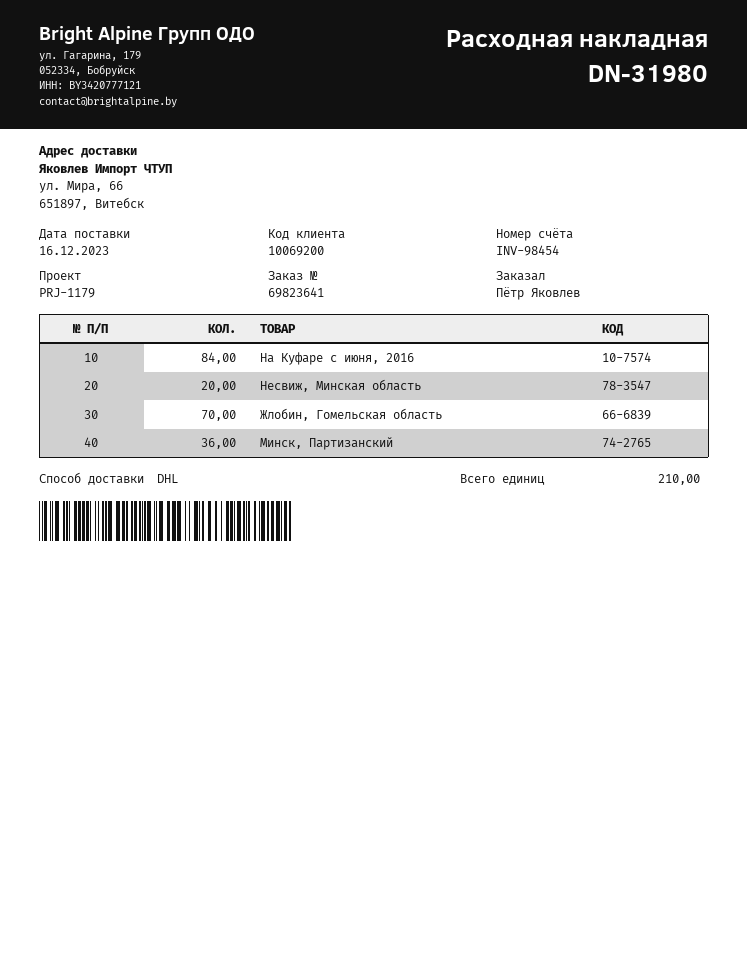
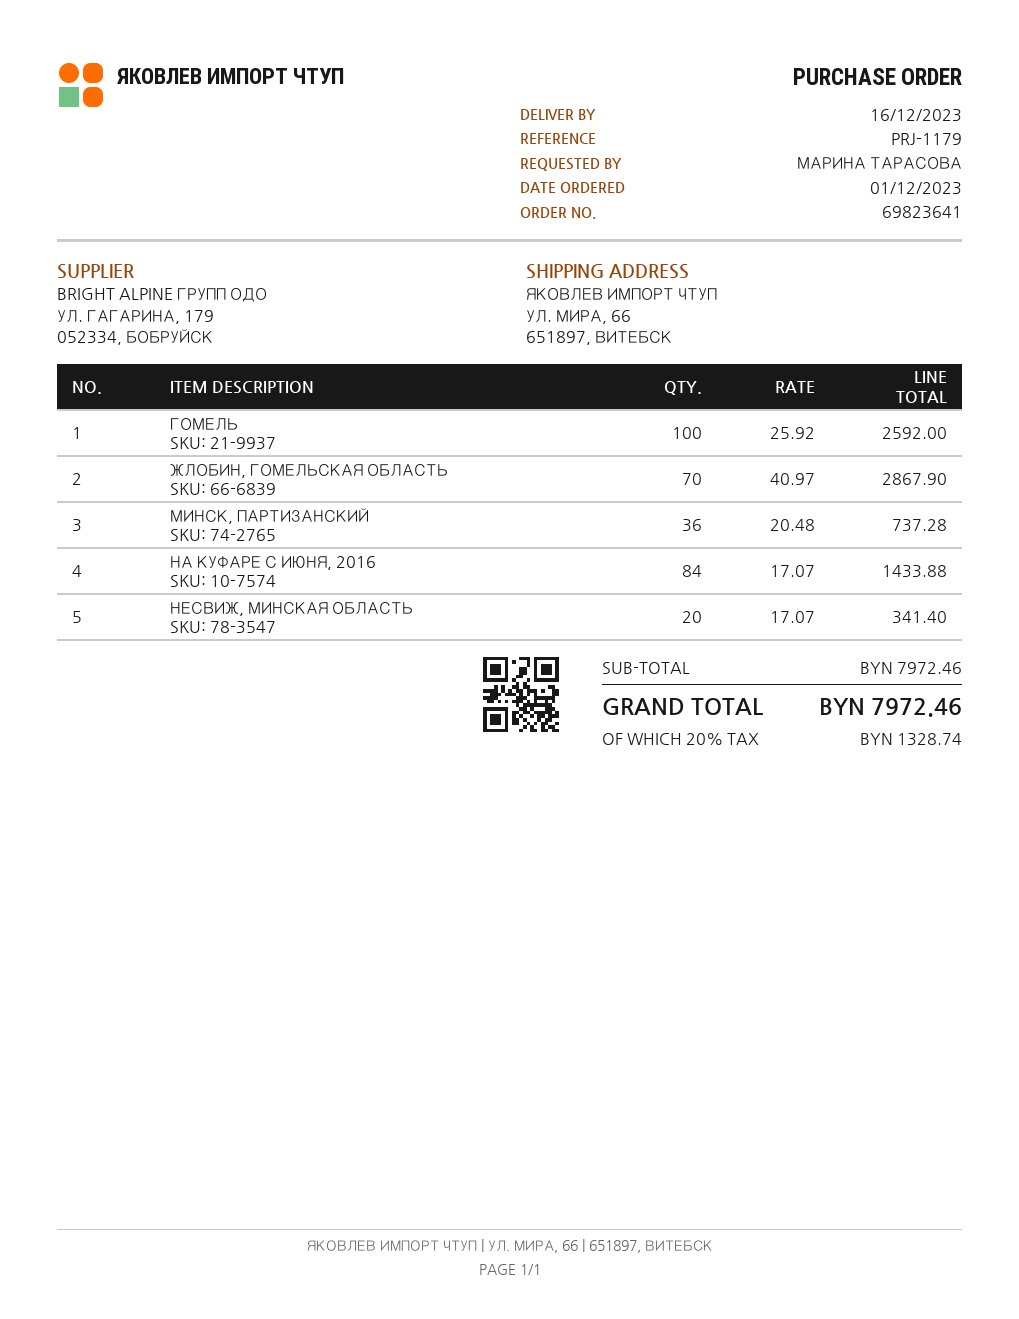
ordered by: Пётр Яковлев -> МАРИНА ТАРАСОВА
ГОМЕЛЬ: none -> 100

